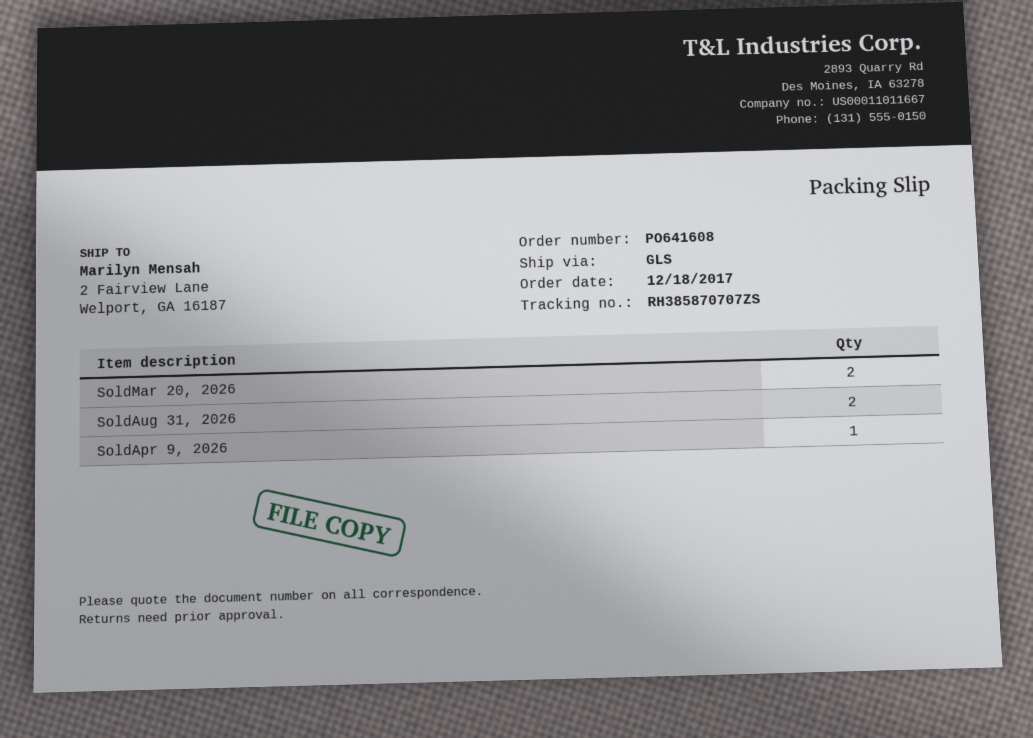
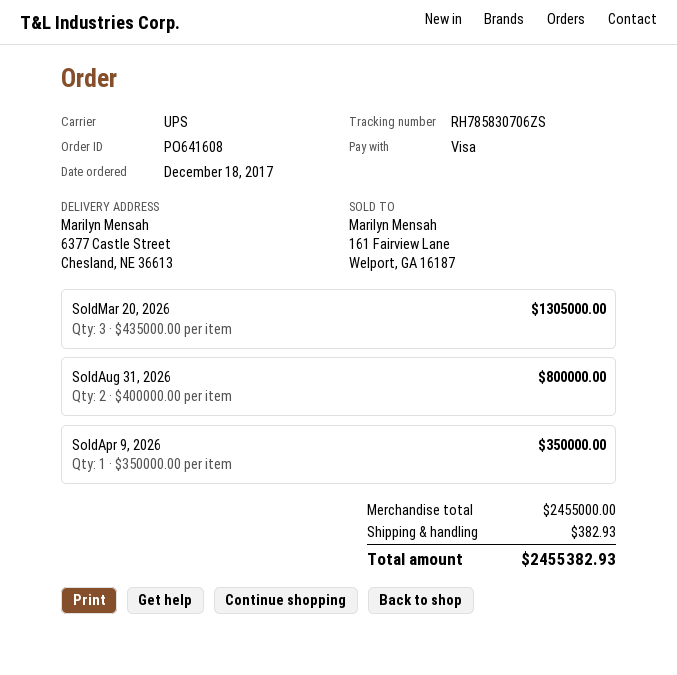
shipping method: GLS -> UPS
tracking number: RH385870707ZS -> RH785830706ZS
ship to: 2 Fairview Lane, Welport, GA 16187 -> 6377 Castle Street, Chesland, NE 36613
SoldMar 20, 2026: 2 -> 3

